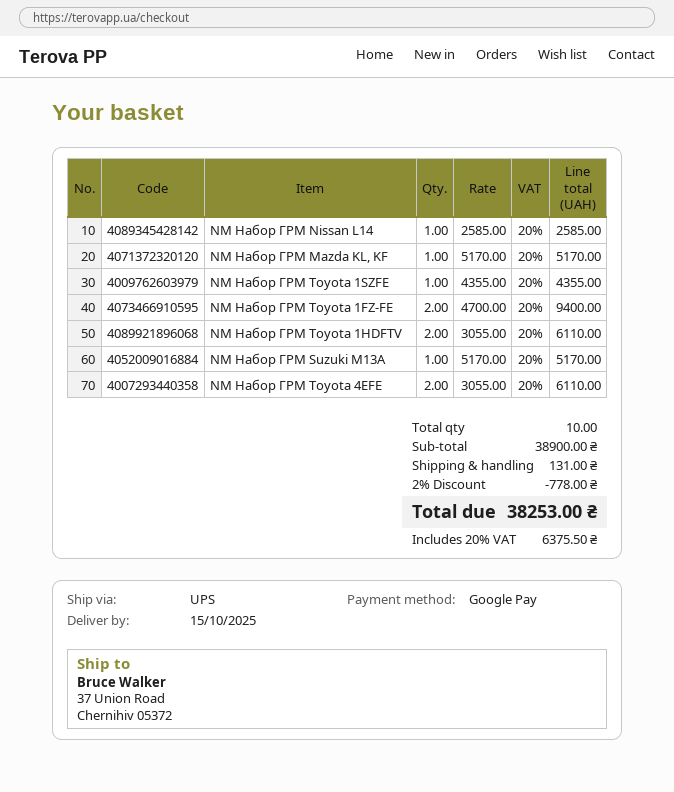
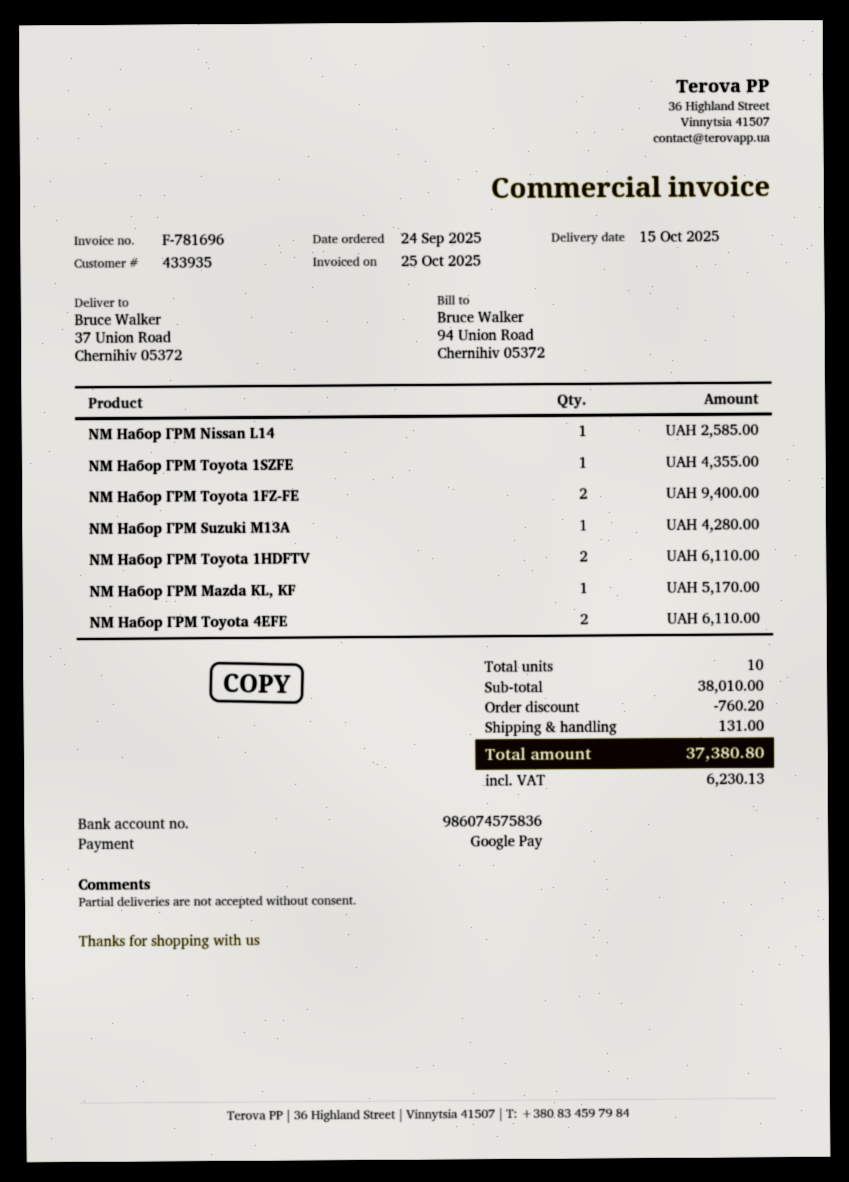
NM Набор ГРМ Suzuki M13A: 1 for 5170.00 -> 1 for 4280.00
subtotal: 38900.00 -> 38010.00
discount: 778.00 -> 760.20
tax: 6375.50 -> 6230.13
total: 38253.00 -> 37380.80

